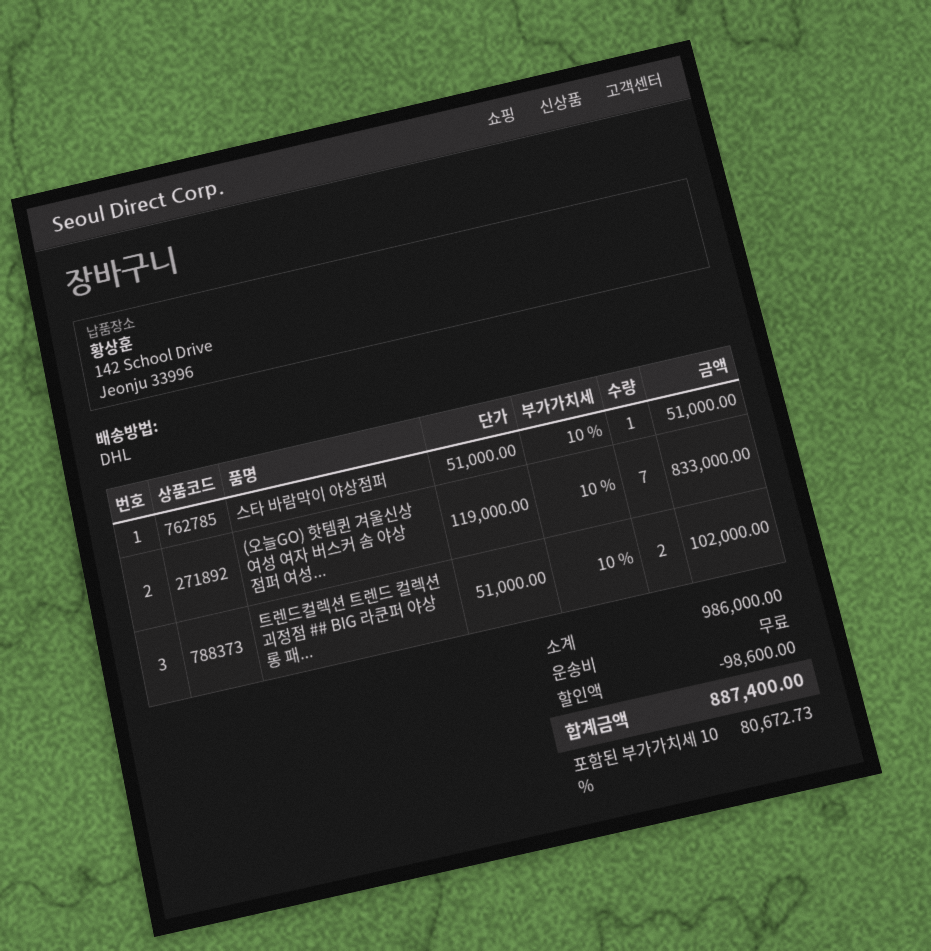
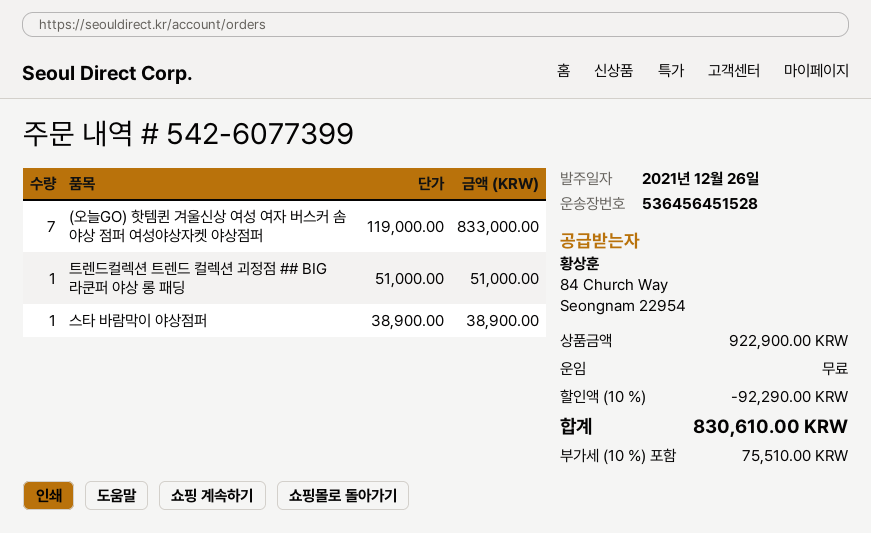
스타 바람막이 야상점퍼: 1 x 51000.00 = 51000.00 -> 1 x 38900.00 = 38900.00
트렌드컬렉션 트렌드 컬렉션 괴정점 ## BIG 라쿤퍼 야상 롱 패...: 2 x 51000.00 = 102000.00 -> 1 x 51000.00 = 51000.00
subtotal: 986000.00 -> 922900.00
discount: 98600.00 -> 92290.00
tax: 10% = 80672.73 -> 10% = 75510.00
total: 887400.00 -> 830610.00

